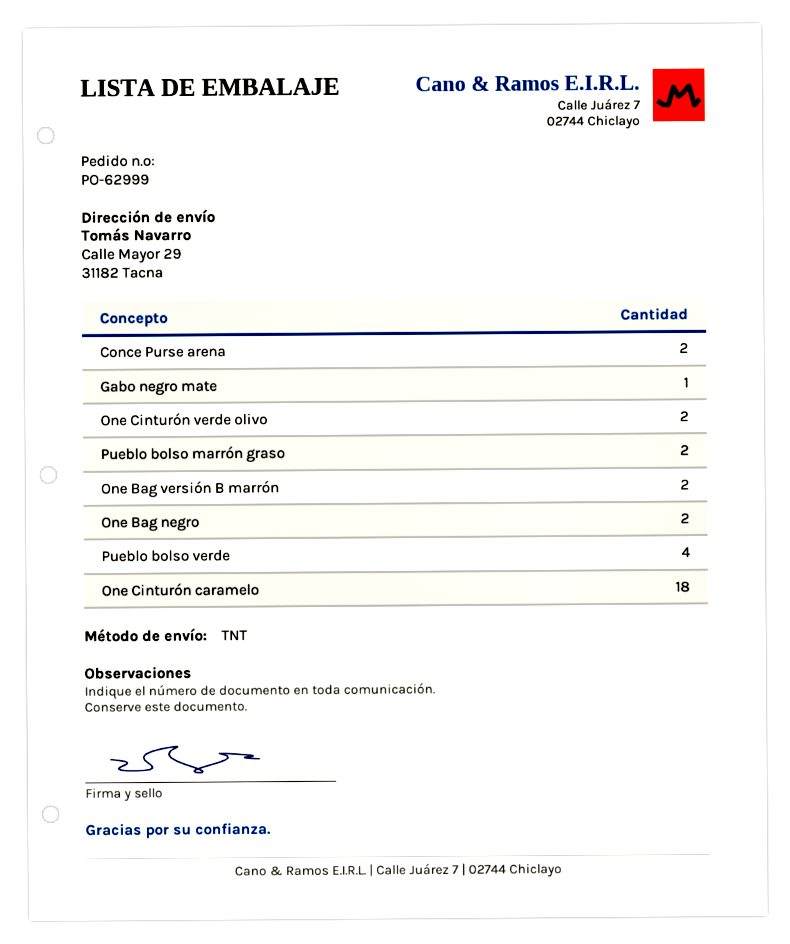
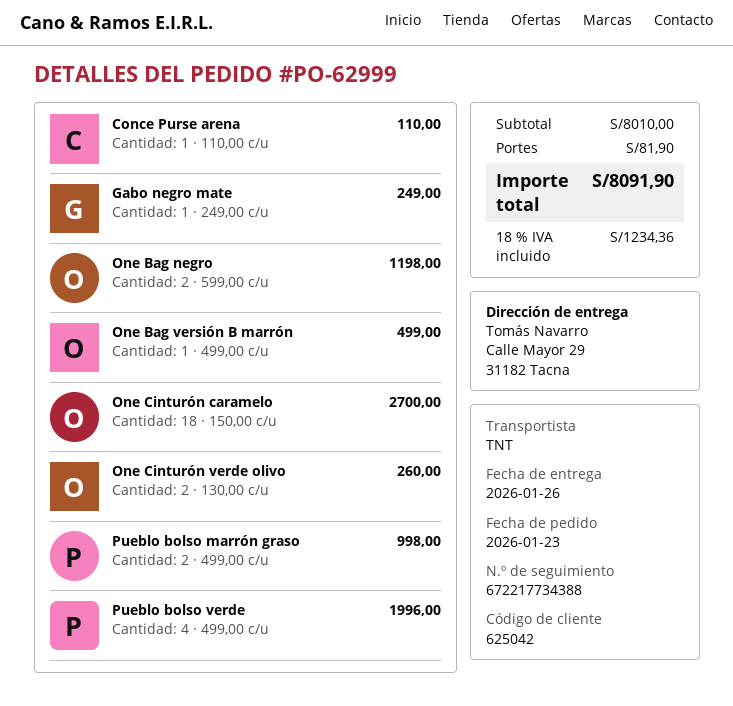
Conce Purse arena: 2 -> 1
One Bag versión B marrón: 2 -> 1

